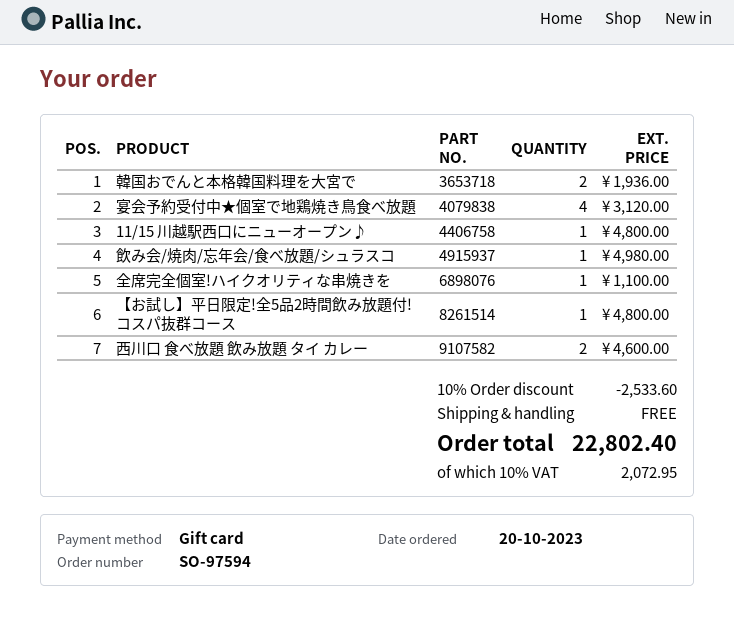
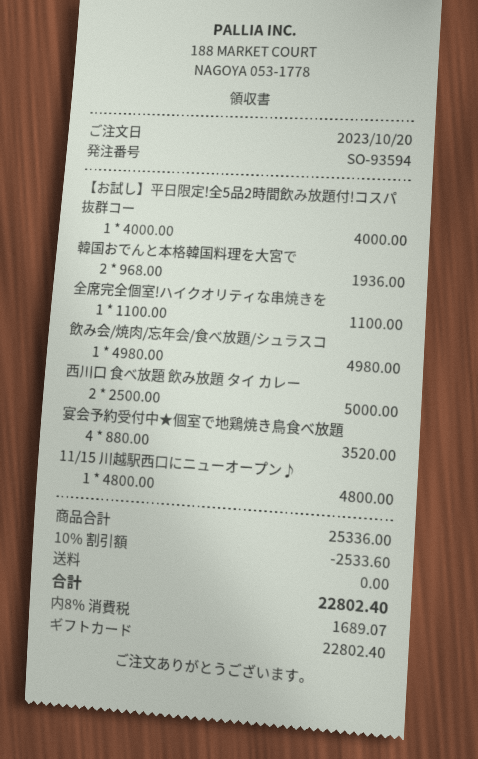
order number: SO-97594 -> SO-93594
宴会予約受付中★個室で地鶏焼き鳥食べ放題: 4 for 3120.00 -> 4 for 3520.00
【お試し】平日限定!全5品2時間飲み放題付!コスパ抜群コース: 1 for 4800.00 -> 1 for 4000.00
西川口 食べ放題 飲み放題 タイ カレー: 2 for 4600.00 -> 2 for 5000.00
tax: 10% = 2072.95 -> 8% = 1689.07

